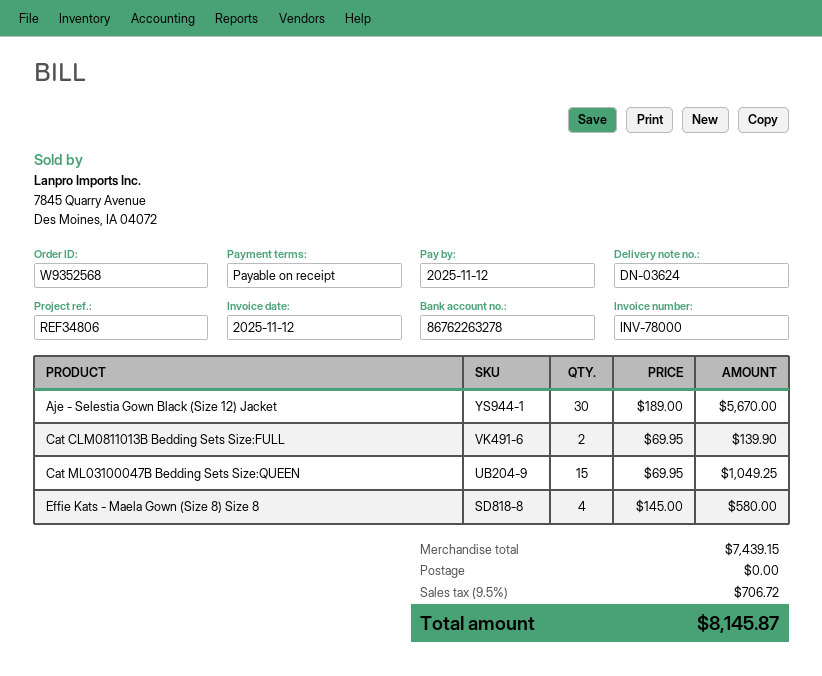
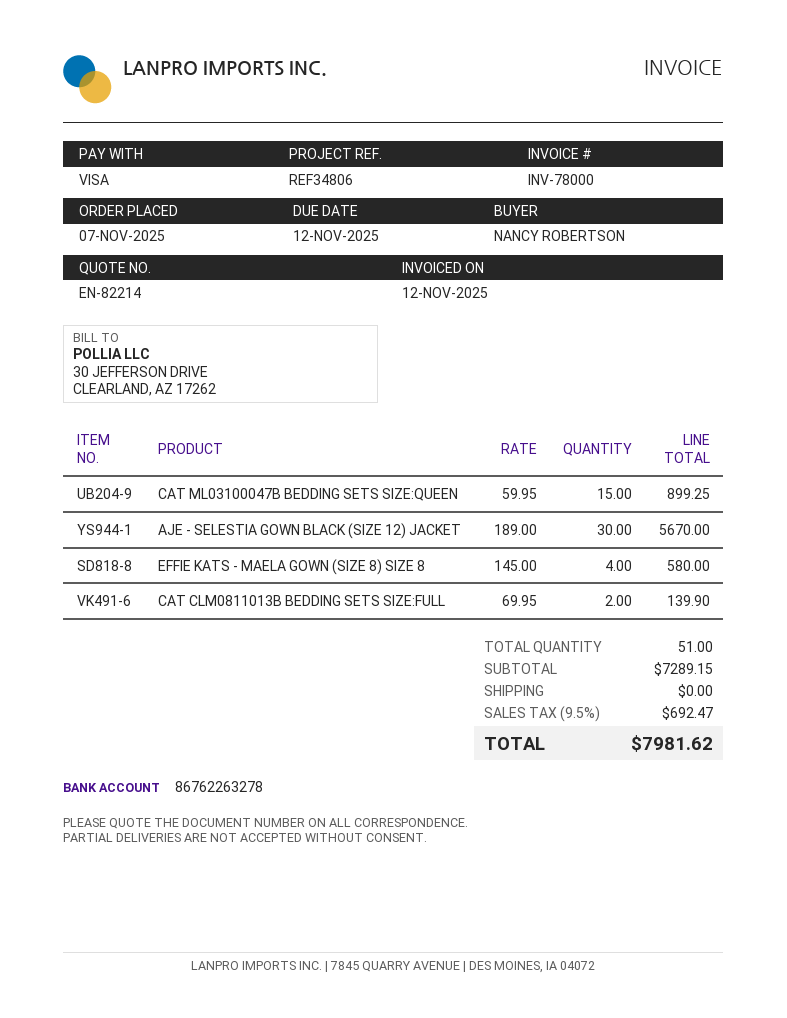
Cat ML03100047B Bedding Sets Size:QUEEN: 15 x 69.95 = 1049.25 -> 15 x 59.95 = 899.25
subtotal: 7439.15 -> 7289.15
tax: 9.5% = 706.72 -> 9.5% = 692.47
total: 8145.87 -> 7981.62

